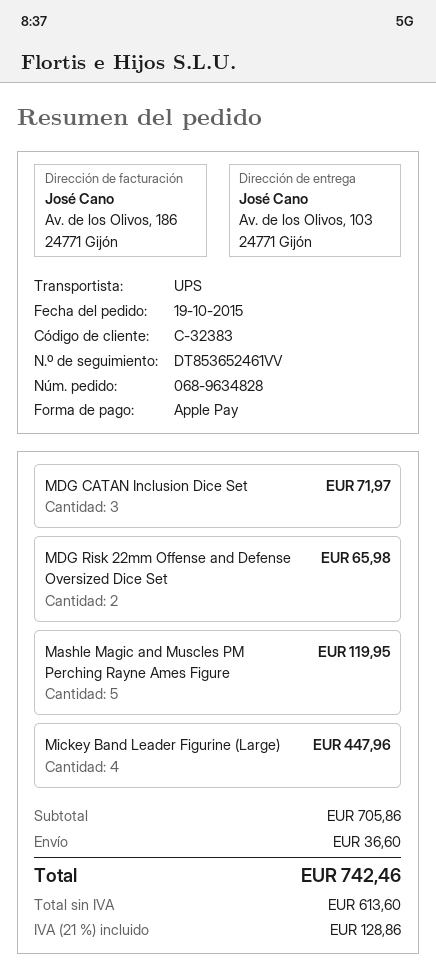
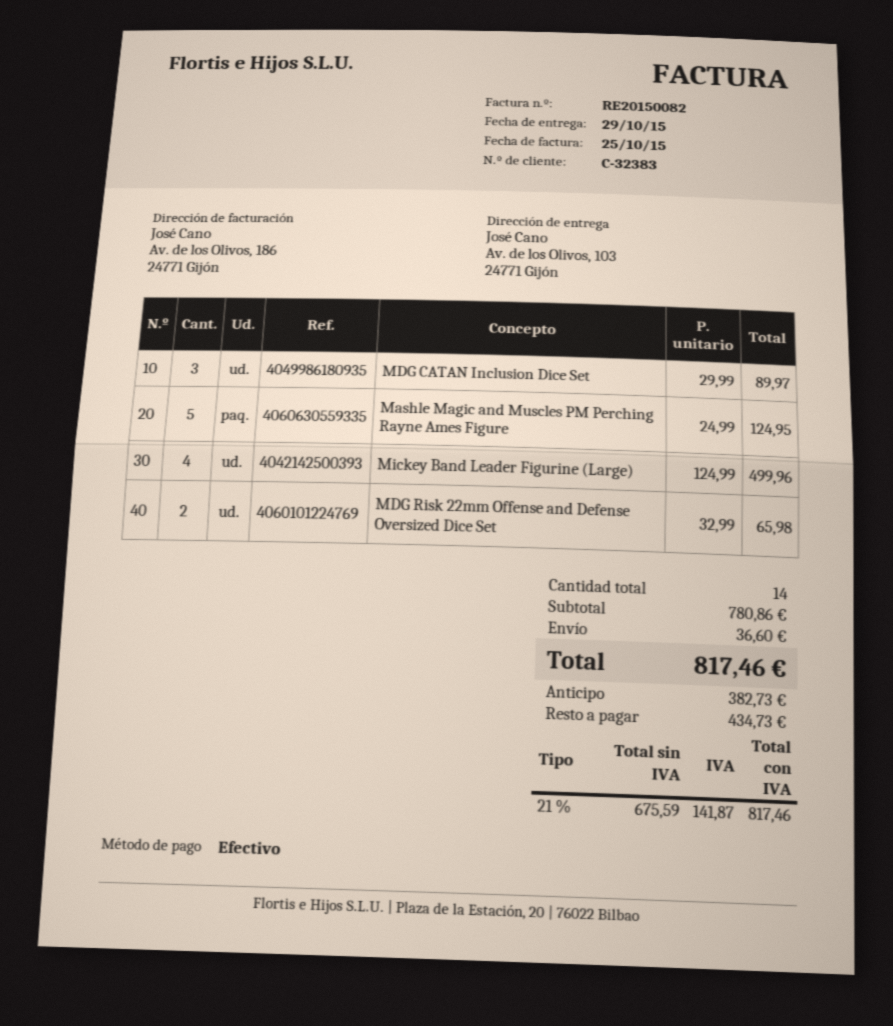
payment method: Apple Pay -> cash
MDG CATAN Inclusion Dice Set: 3 for 71.97 -> 3 for 89.97
Mashle Magic and Muscles PM Perching Rayne Ames Figure: 5 for 119.95 -> 5 for 124.95
Mickey Band Leader Figurine (Large): 4 for 447.96 -> 4 for 499.96
subtotal: 705.86 -> 780.86
net: 613.60 -> 675.59
tax: 21% = 128.86 -> 21% = 141.87
total: 742.46 -> 817.46

